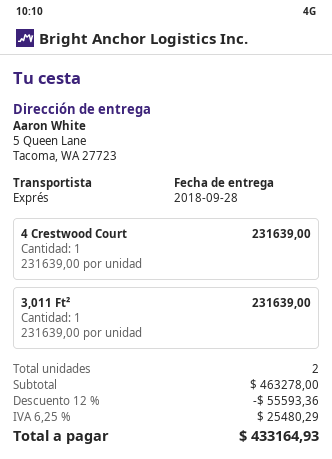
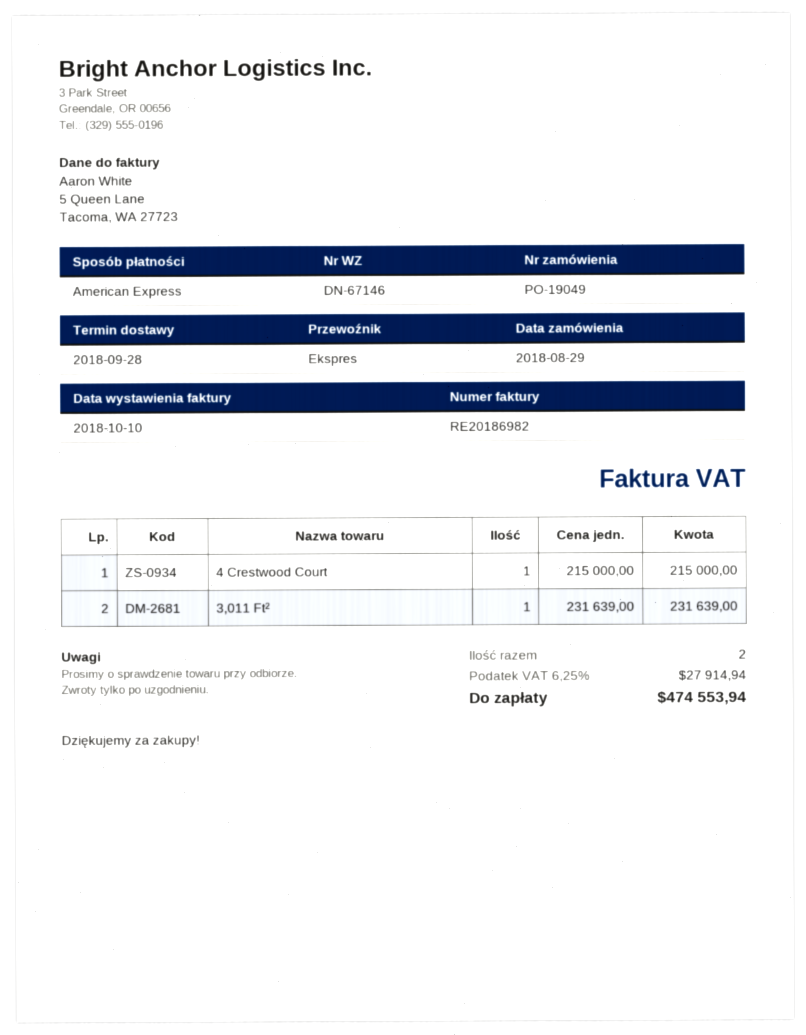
4 Crestwood Court: 1 x 231639.00 = 231639.00 -> 1 x 215000.00 = 215000.00
discount: 12% = 55593.36 -> none
tax: 6.25% = 25480.29 -> 6.25% = 27914.94
total: 433164.93 -> 474553.94

